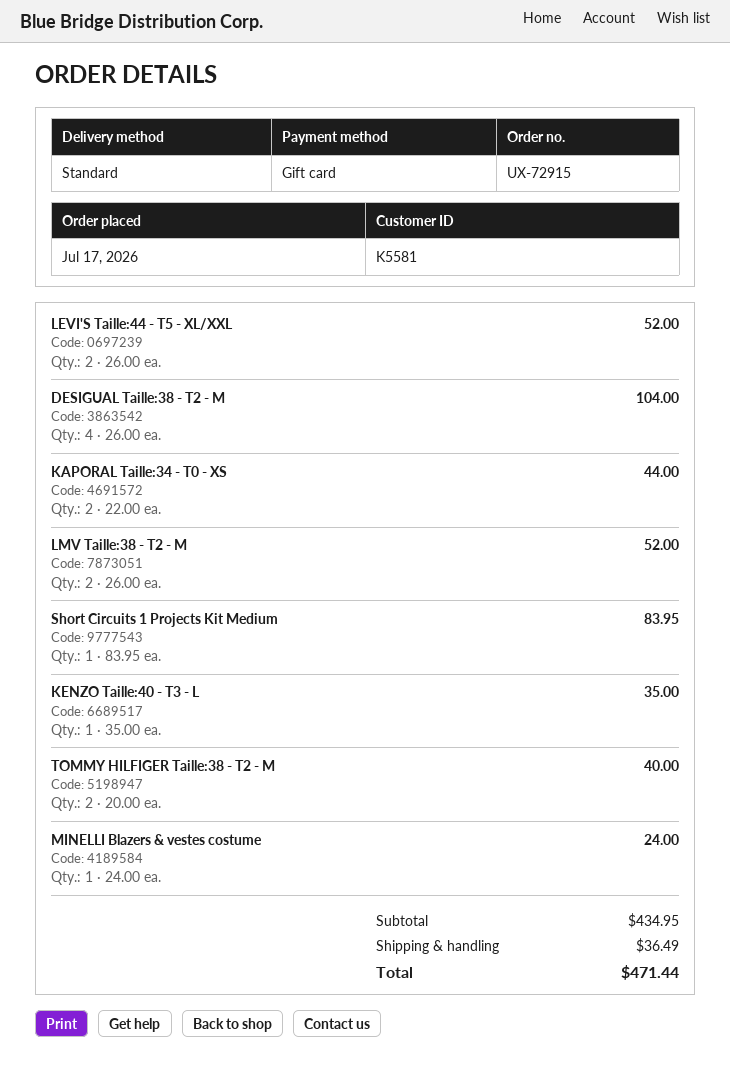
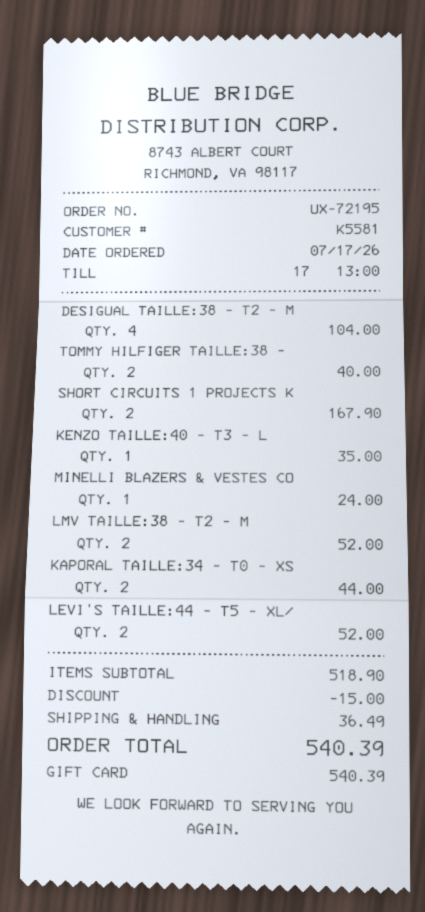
order number: UX-72915 -> UX-72195
Short Circuits 1 Projects Kit Medium: 1 for 83.95 -> 2 for 167.90
subtotal: 434.95 -> 518.90
discount: none -> 15.00
total: 471.44 -> 540.39

